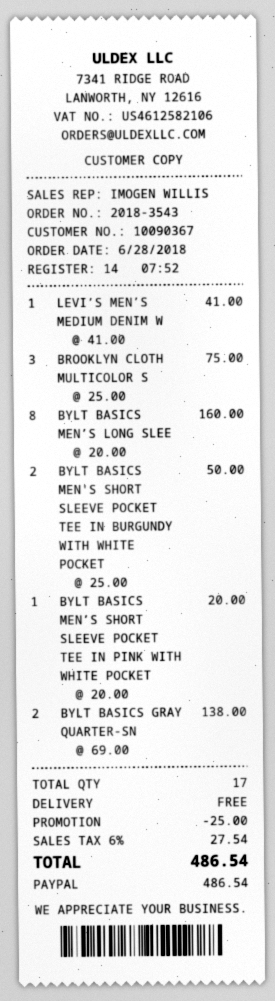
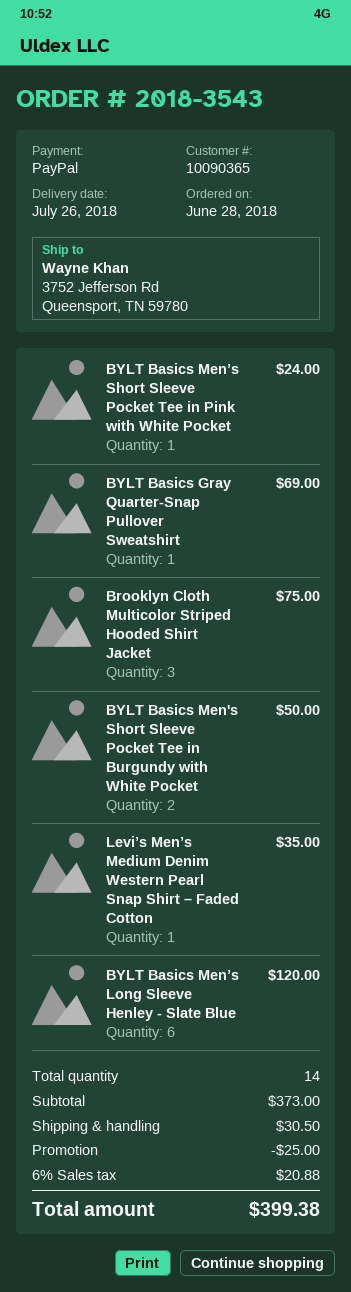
customer number: 10090367 -> 10090365
LEVI’S MEN’S MEDIUM DENIM W: 1 for 41.00 -> 1 for 35.00
BYLT BASICS MEN’S LONG SLEE: 8 for 160.00 -> 6 for 120.00
BYLT BASICS MEN’S SHORT SLEEVE POCKET TEE IN PINK WITH WHITE POCKET: 1 for 20.00 -> 1 for 24.00
BYLT BASICS GRAY QUARTER-SN: 2 for 138.00 -> 1 for 69.00
total quantity: 17 -> 14
shipping: 0.00 -> 30.50
tax: 6% = 27.54 -> 6% = 20.88
total: 486.54 -> 399.38

